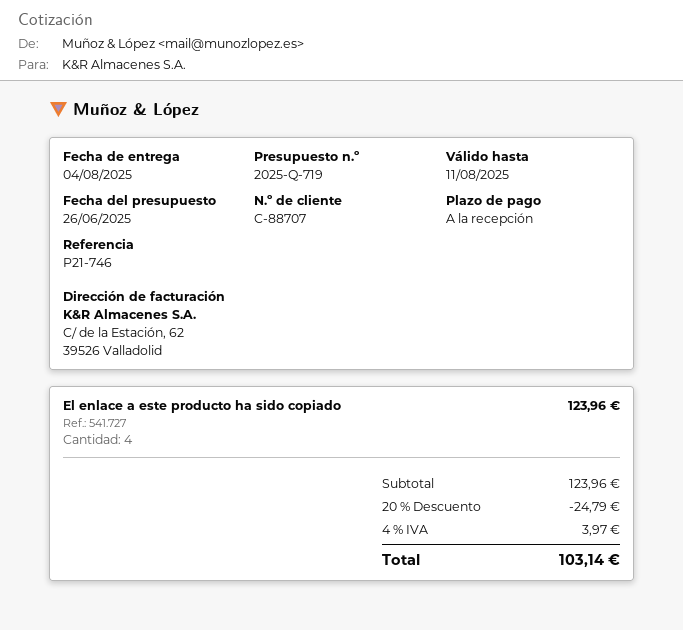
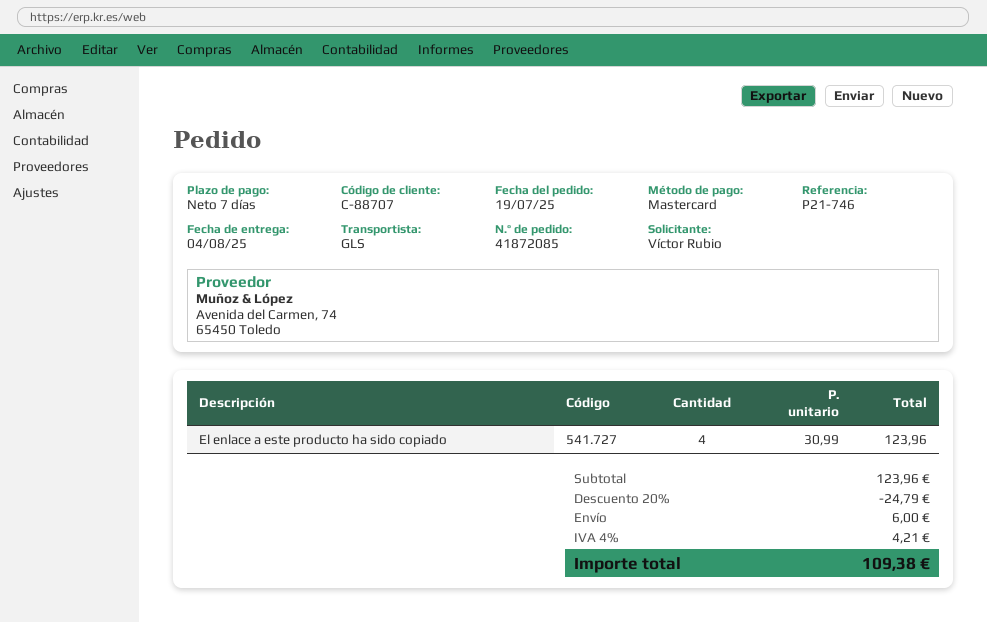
payment terms: on receipt -> 7 days
shipping: none -> 6.00
tax: 4% = 3.97 -> 4% = 4.21
total: 103.14 -> 109.38

